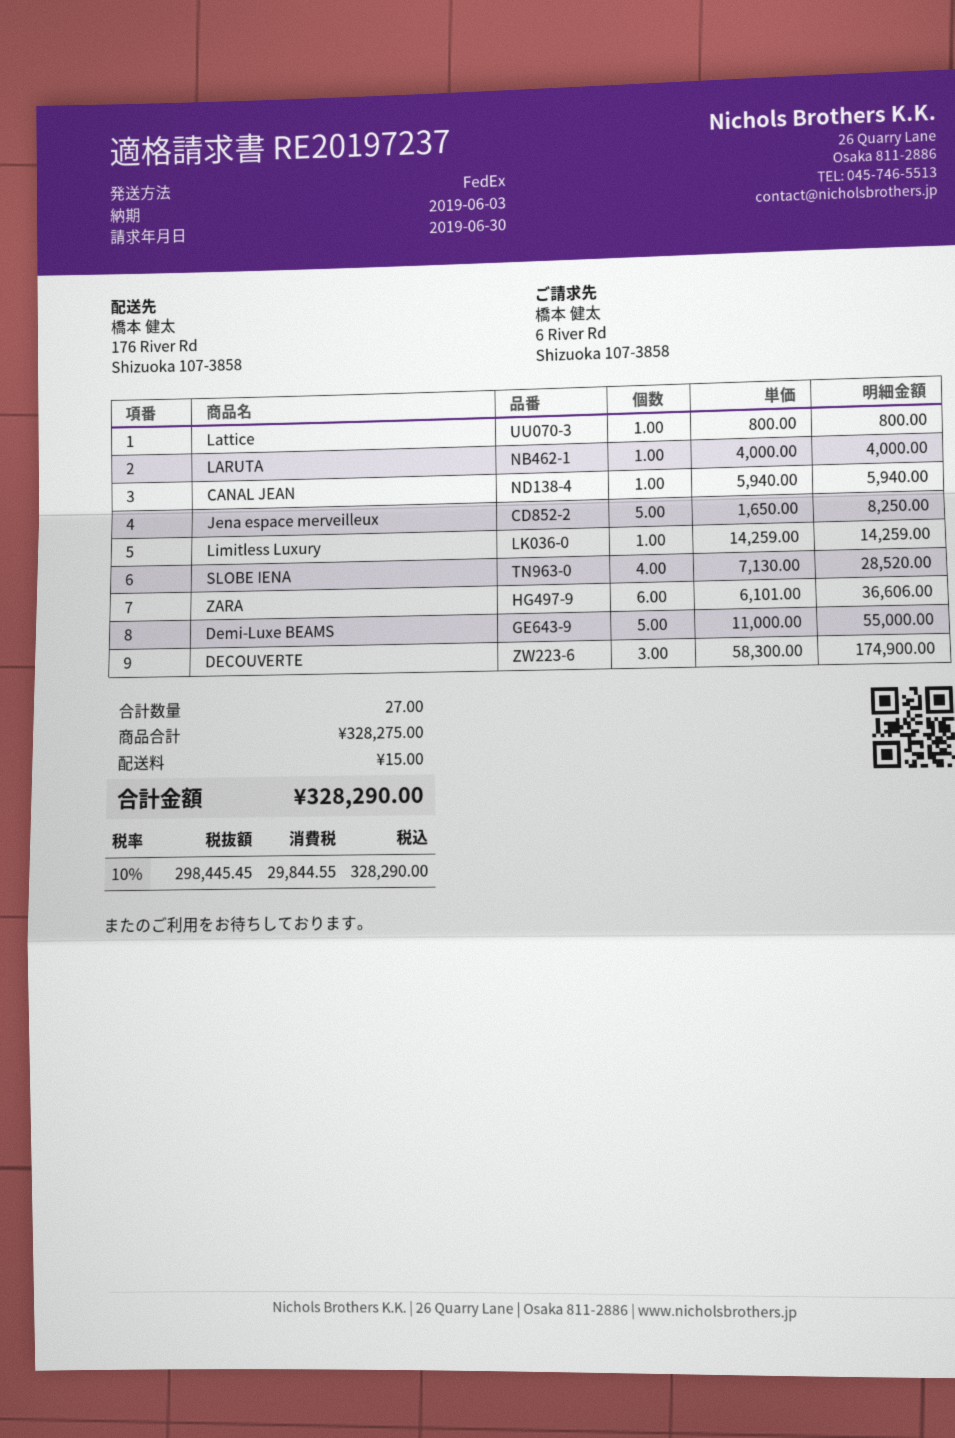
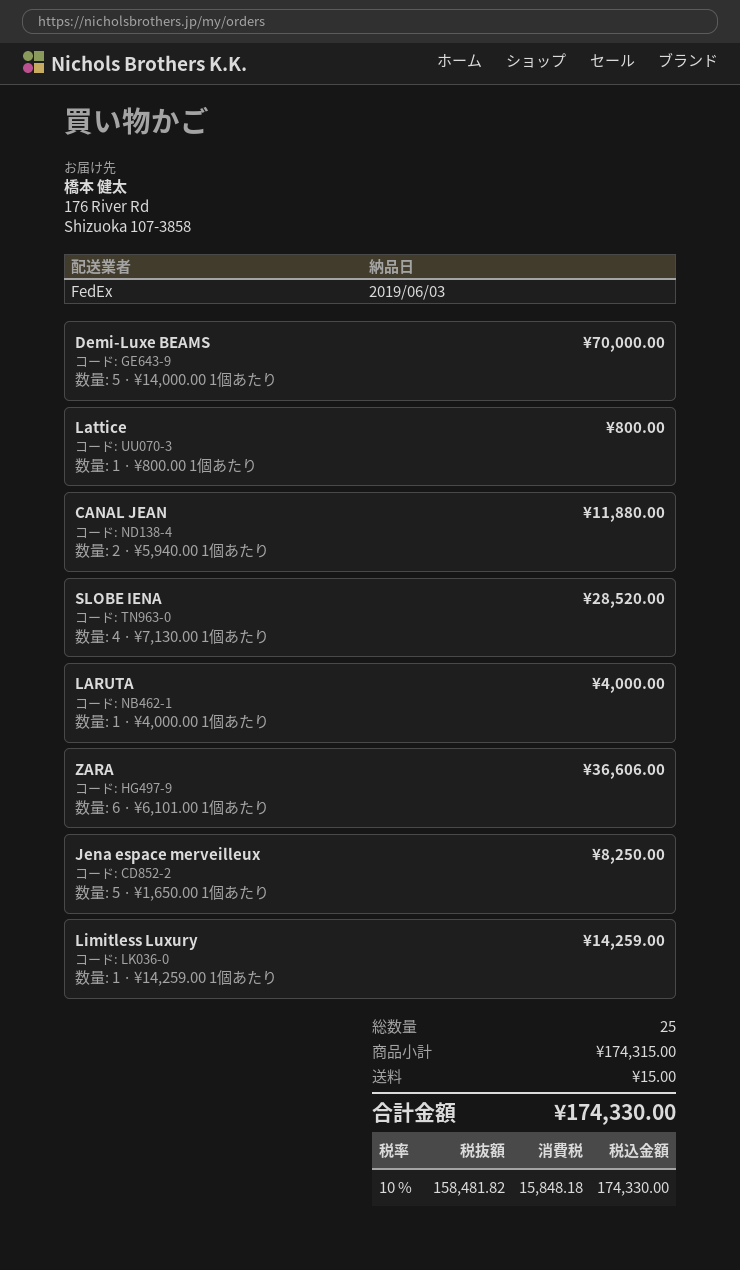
CANAL JEAN: 1 x 5940.00 = 5940.00 -> 2 x 5940.00 = 11880.00
Demi-Luxe BEAMS: 5 x 11000.00 = 55000.00 -> 5 x 14000.00 = 70000.00
DECOUVERTE: 3 x 58300.00 = 174900.00 -> none
total quantity: 27 -> 25
subtotal: 328275.00 -> 174315.00
net: 298445.45 -> 158481.82
tax: 10% = 29844.55 -> 10% = 15848.18
total: 328290.00 -> 174330.00

